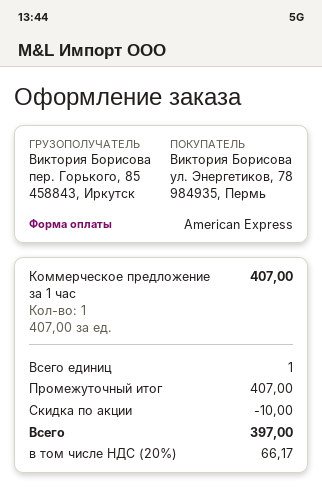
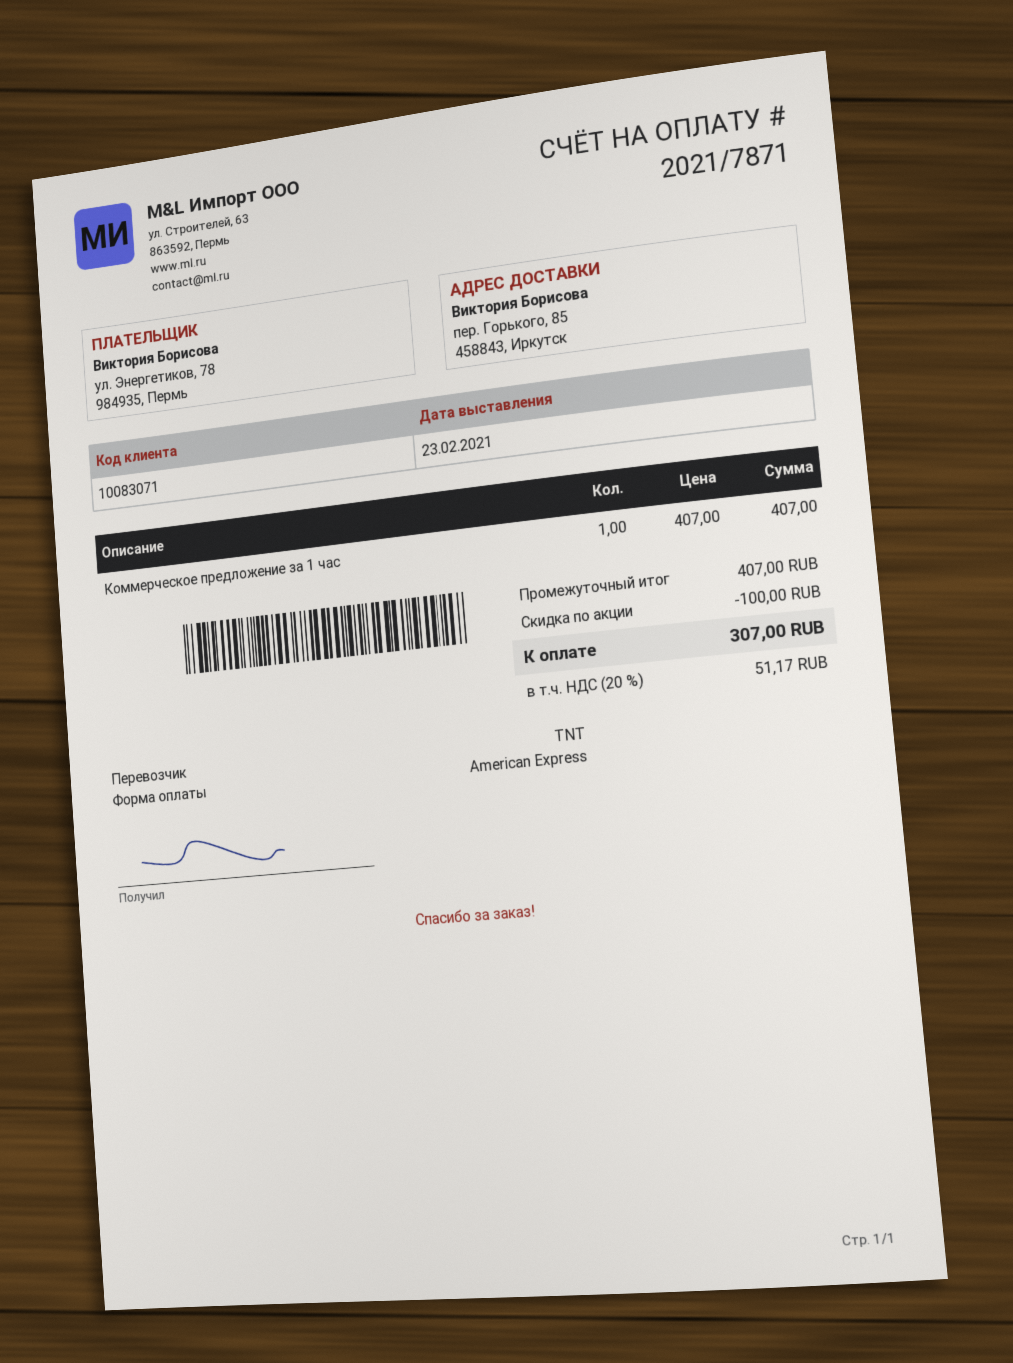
discount: 10.00 -> 100.00
tax: 20% = 66.17 -> 20% = 51.17
total: 397.00 -> 307.00

